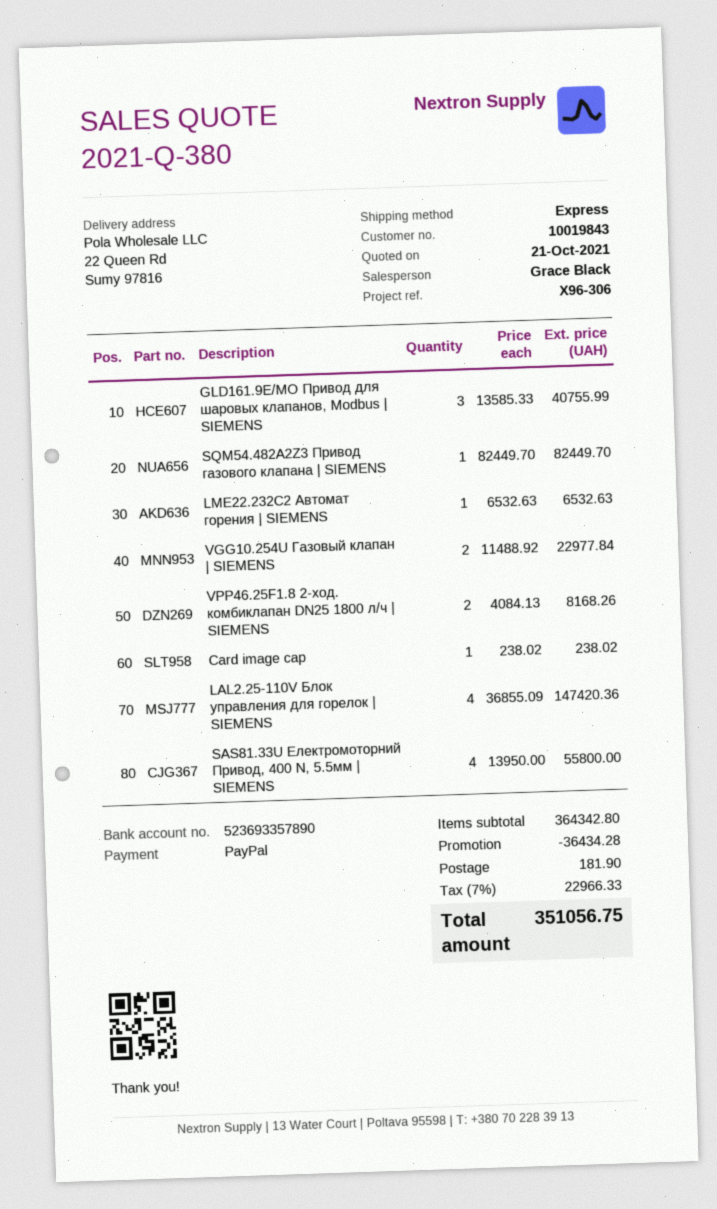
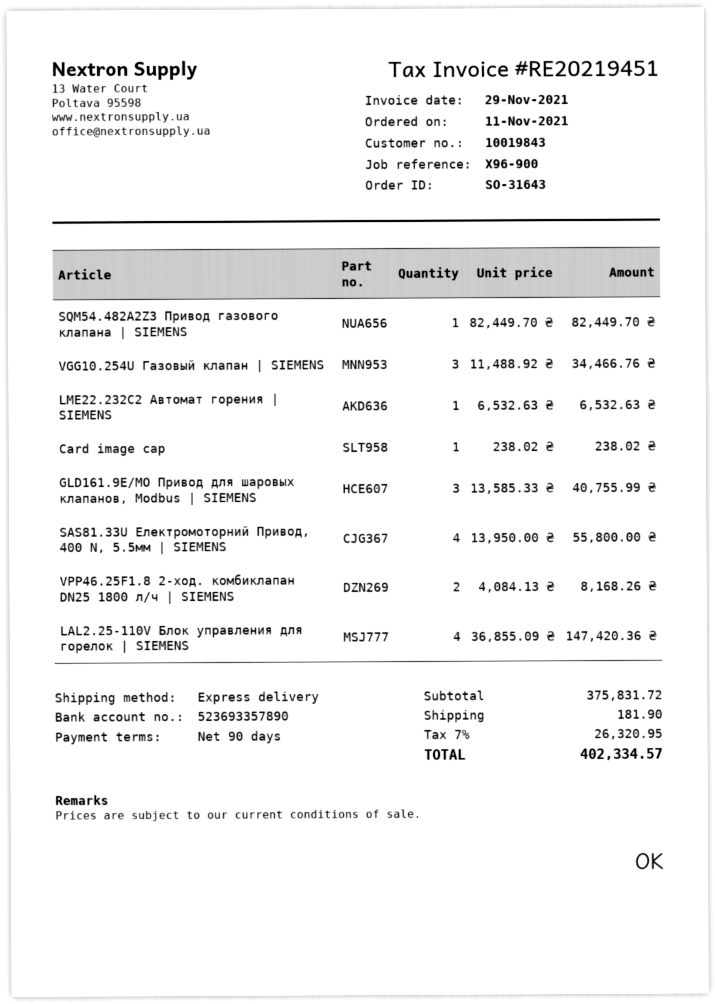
reference: X96-306 -> X96-900
VGG10.254U Газовый клапан | SIEMENS: 2 x 11488.92 = 22977.84 -> 3 x 11488.92 = 34466.76
subtotal: 364342.80 -> 375831.72
discount: 36434.28 -> none
tax: 7% = 22966.33 -> 7% = 26320.95
total: 351056.75 -> 402334.57

